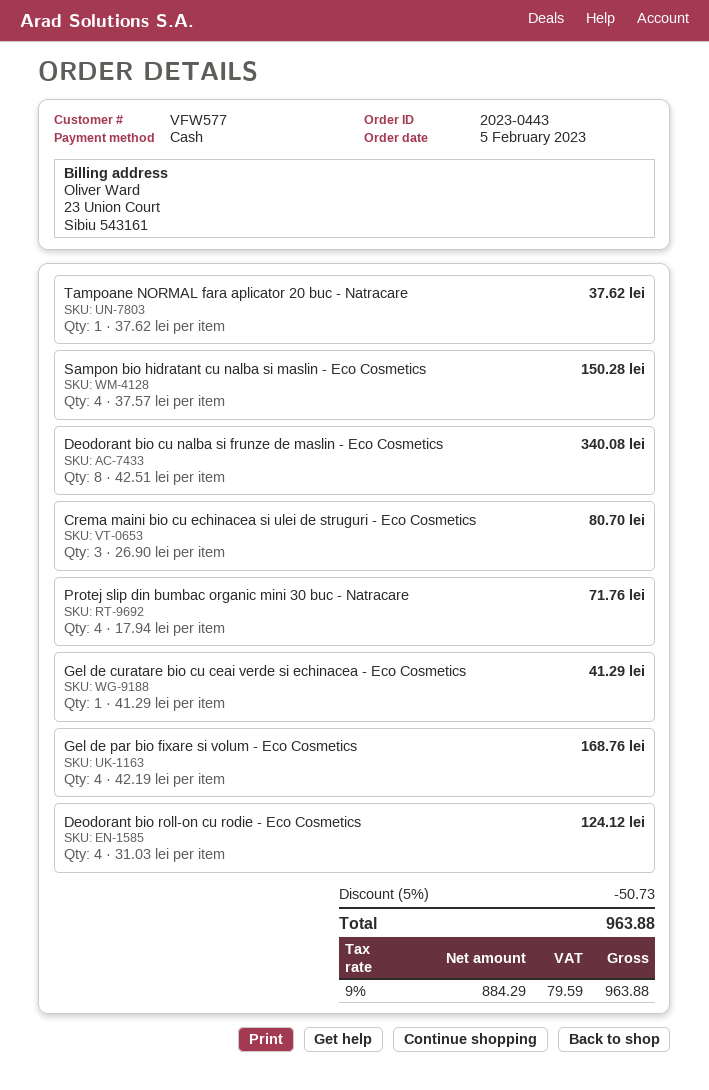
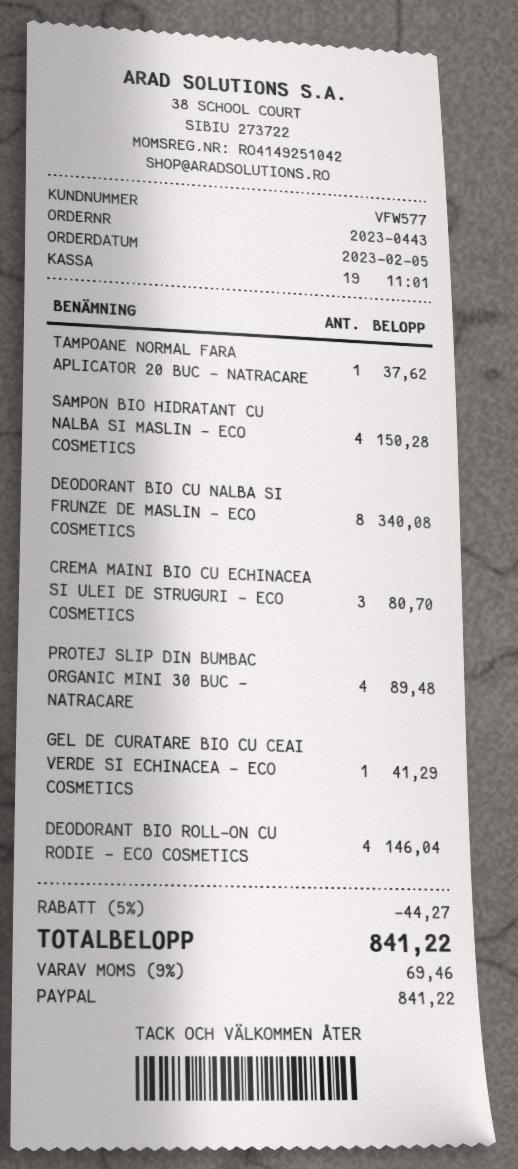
payment method: cash -> PayPal
Protej slip din bumbac organic mini 30 buc - Natracare: 4 for 71.76 -> 4 for 89.48
Gel de par bio fixare si volum - Eco Cosmetics: 4 for 168.76 -> none
Deodorant bio roll-on cu rodie - Eco Cosmetics: 4 for 124.12 -> 4 for 146.04
discount: 5% = 50.73 -> 5% = 44.27
tax: 9% = 79.59 -> 9% = 69.46
total: 963.88 -> 841.22

